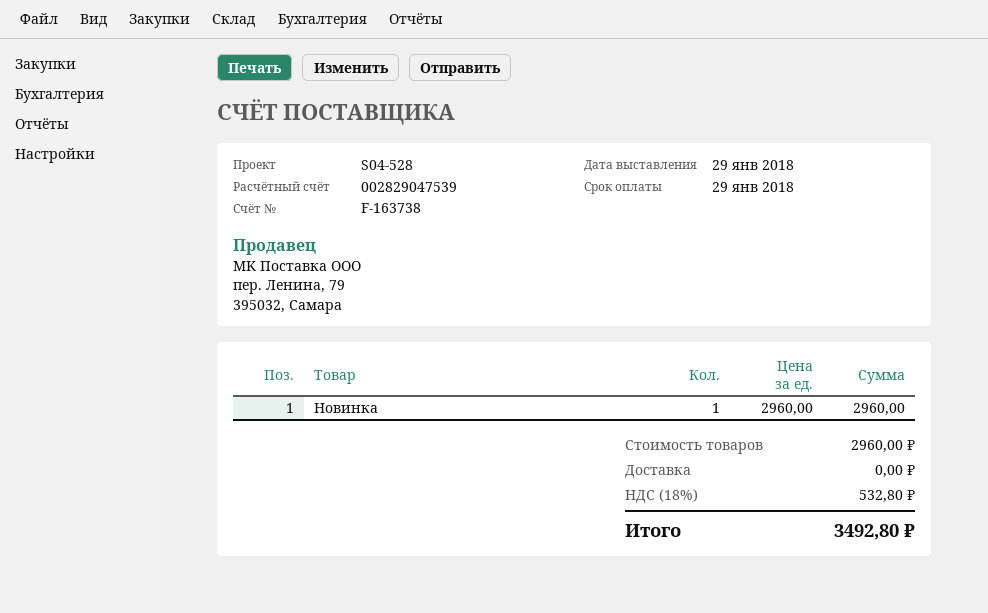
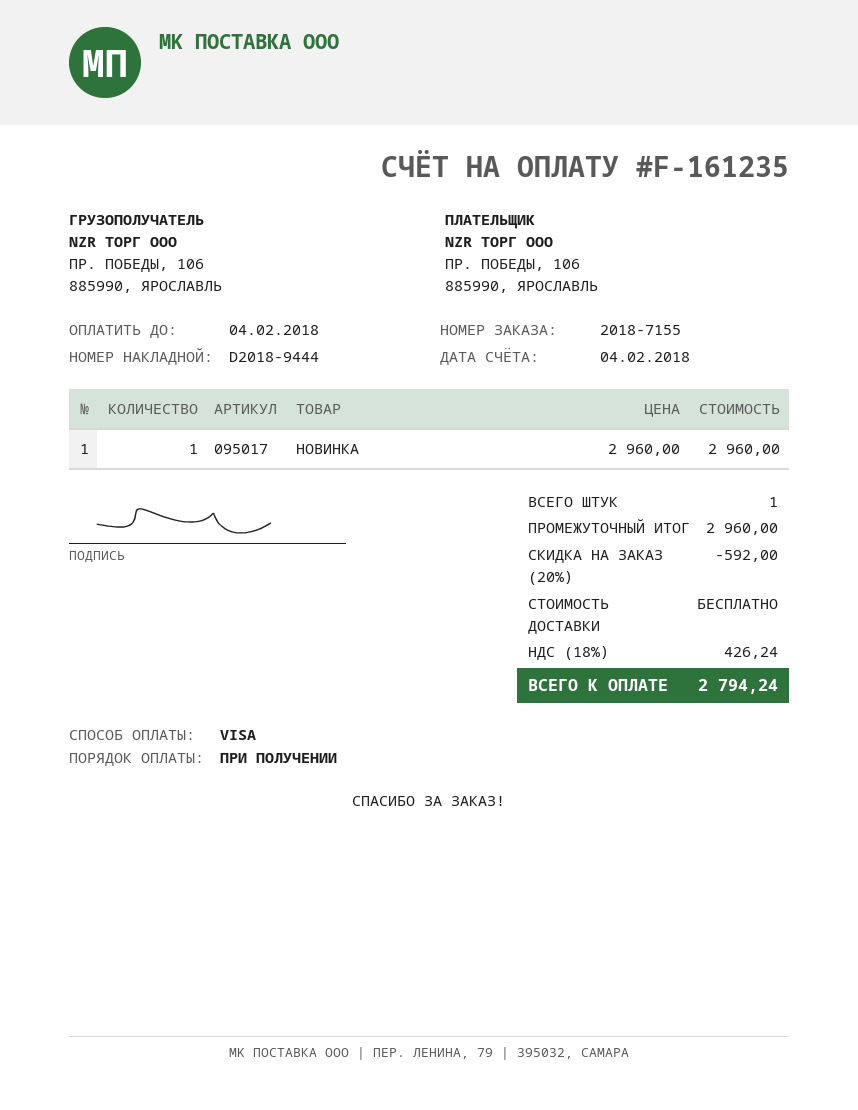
invoice number: F-163738 -> F-161235
invoice date: 2018-01-29 -> 2018-02-04
due date: 2018-01-29 -> 2018-02-04
discount: none -> 20% = 592.00
tax: 18% = 532.80 -> 18% = 426.24
total: 3492.80 -> 2794.24

